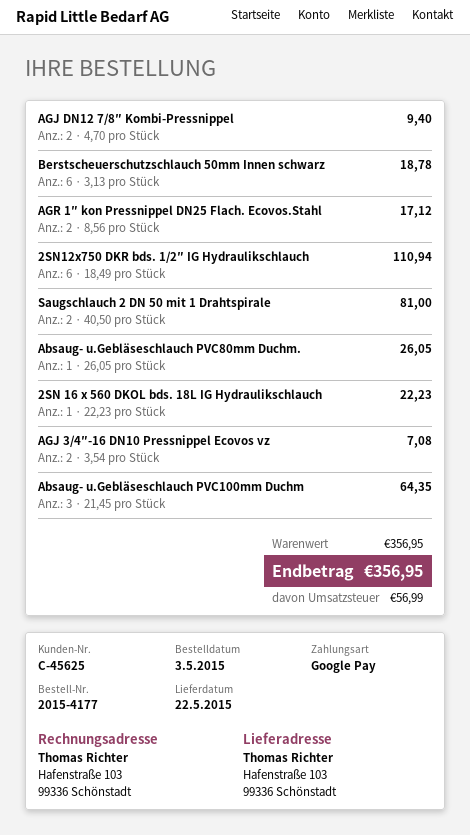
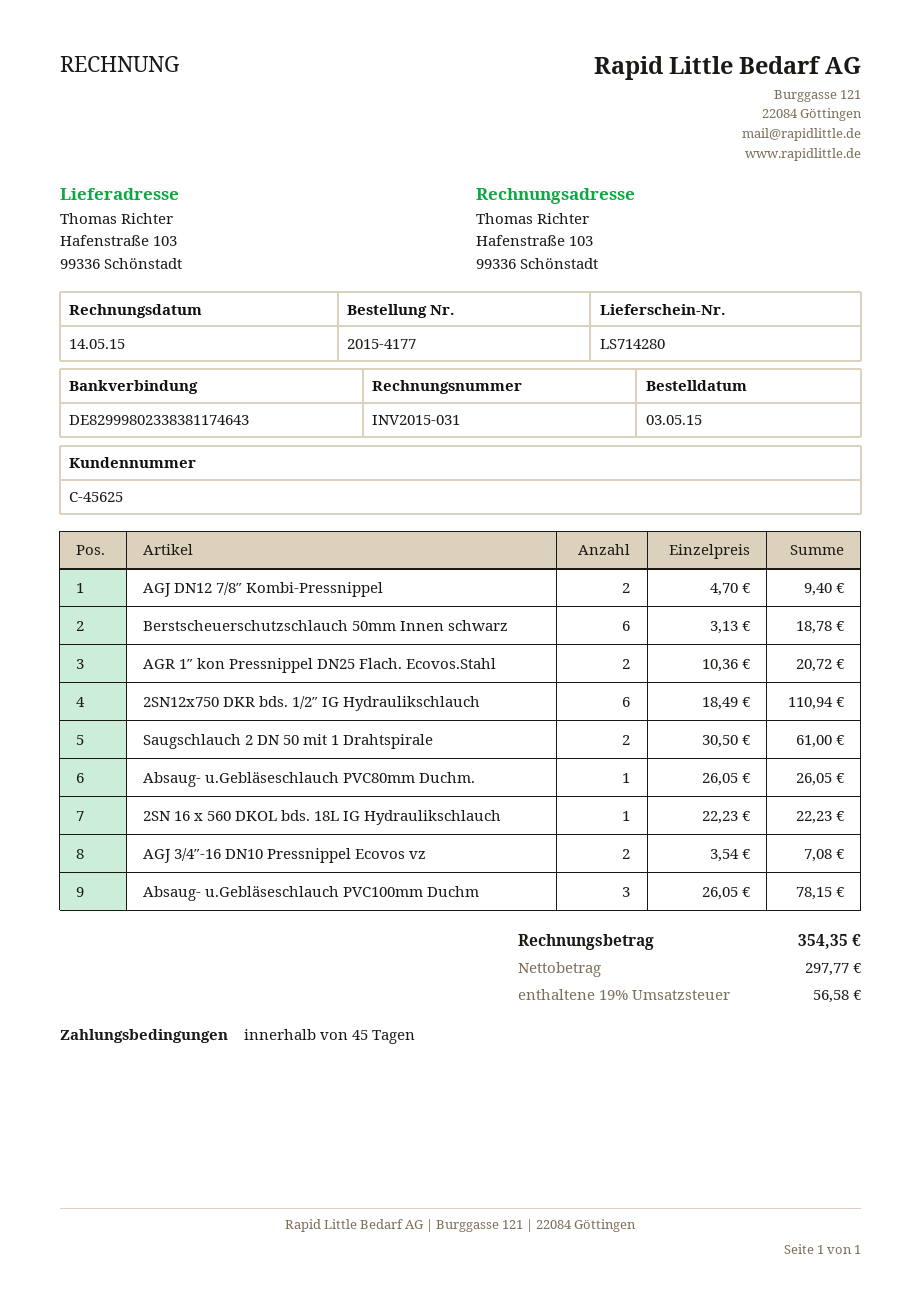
AGR 1″ kon Pressnippel DN25 Flach. Ecovos.Stahl: 2 x 8.56 = 17.12 -> 2 x 10.36 = 20.72
Saugschlauch 2 DN 50 mit 1 Drahtspirale: 2 x 40.50 = 81.00 -> 2 x 30.50 = 61.00
Absaug- u.Gebläseschlauch PVC100mm Duchm: 3 x 21.45 = 64.35 -> 3 x 26.05 = 78.15
tax: 56.99 -> 56.58
total: 356.95 -> 354.35

